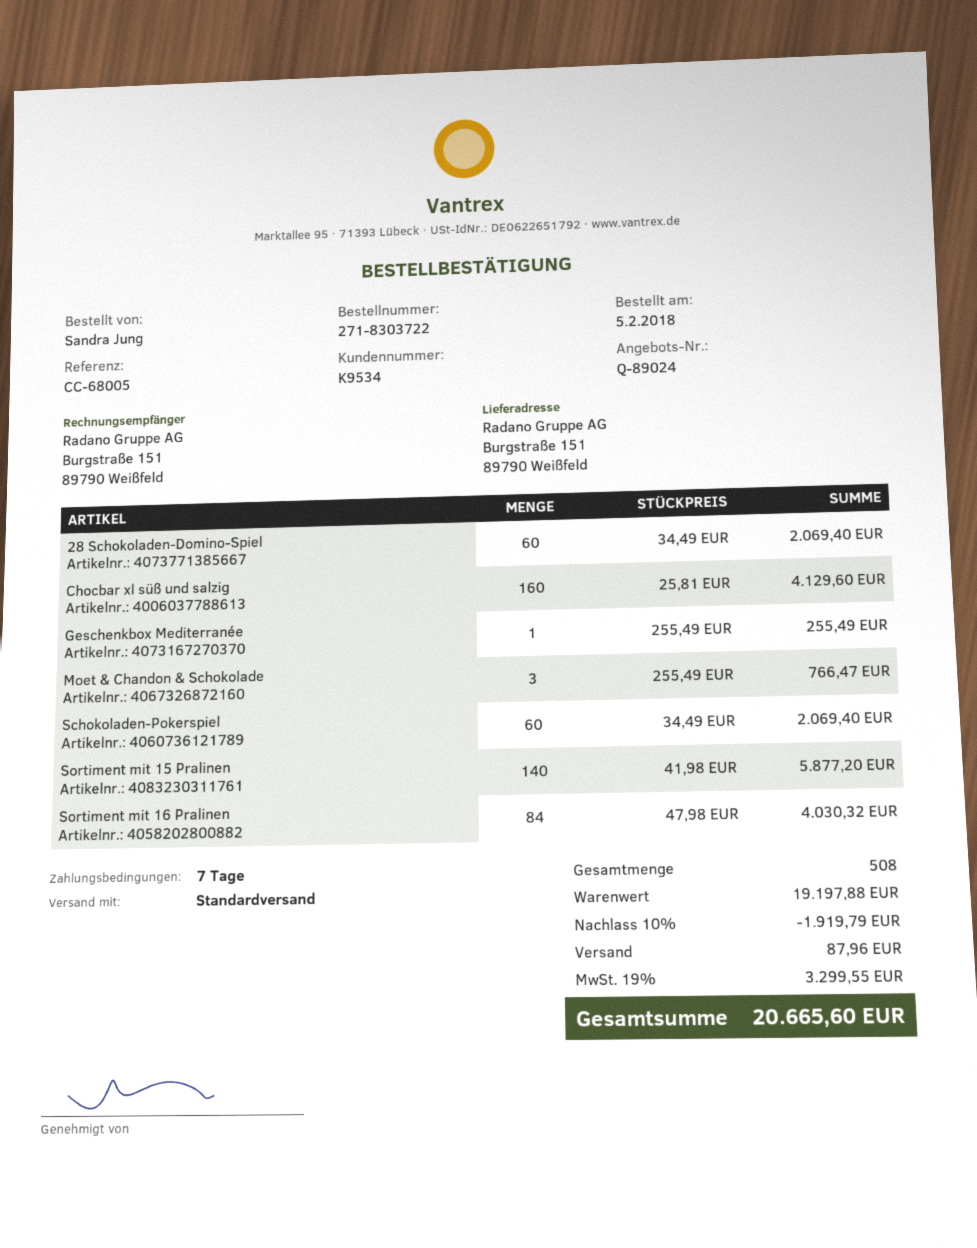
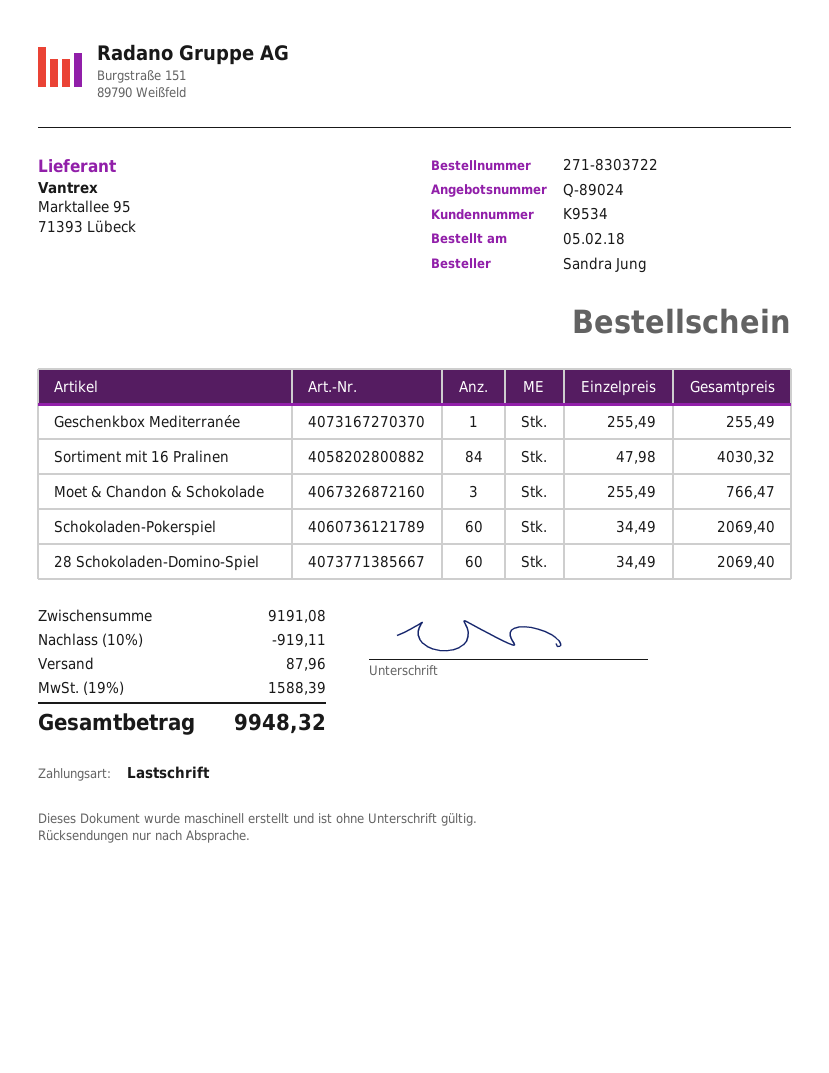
Chocbar xl süß und salzig: 160 x 25.81 = 4129.60 -> none
Sortiment mit 15 Pralinen: 140 x 41.98 = 5877.20 -> none
subtotal: 19197.88 -> 9191.08
discount: 10% = 1919.79 -> 10% = 919.11
tax: 19% = 3299.55 -> 19% = 1588.39
total: 20665.60 -> 9948.32

